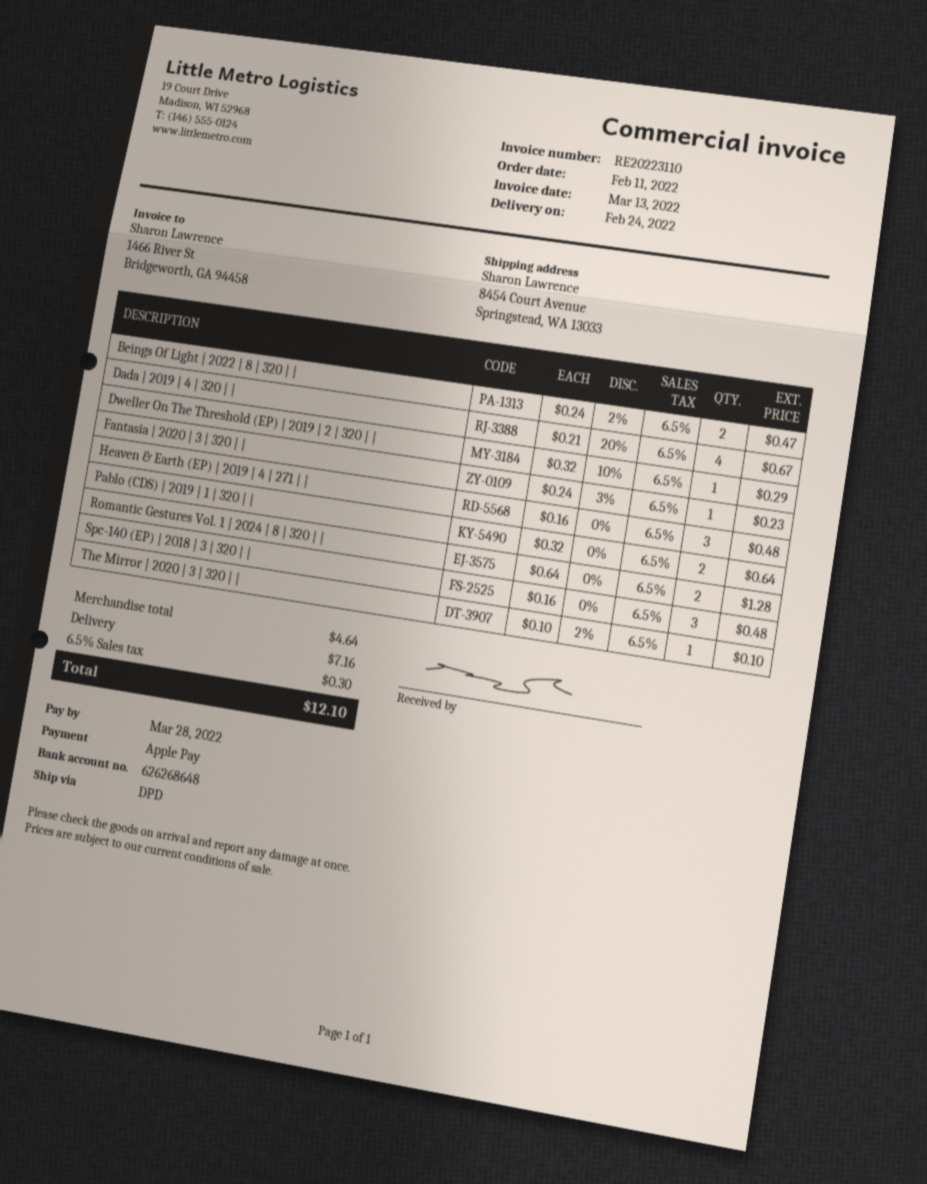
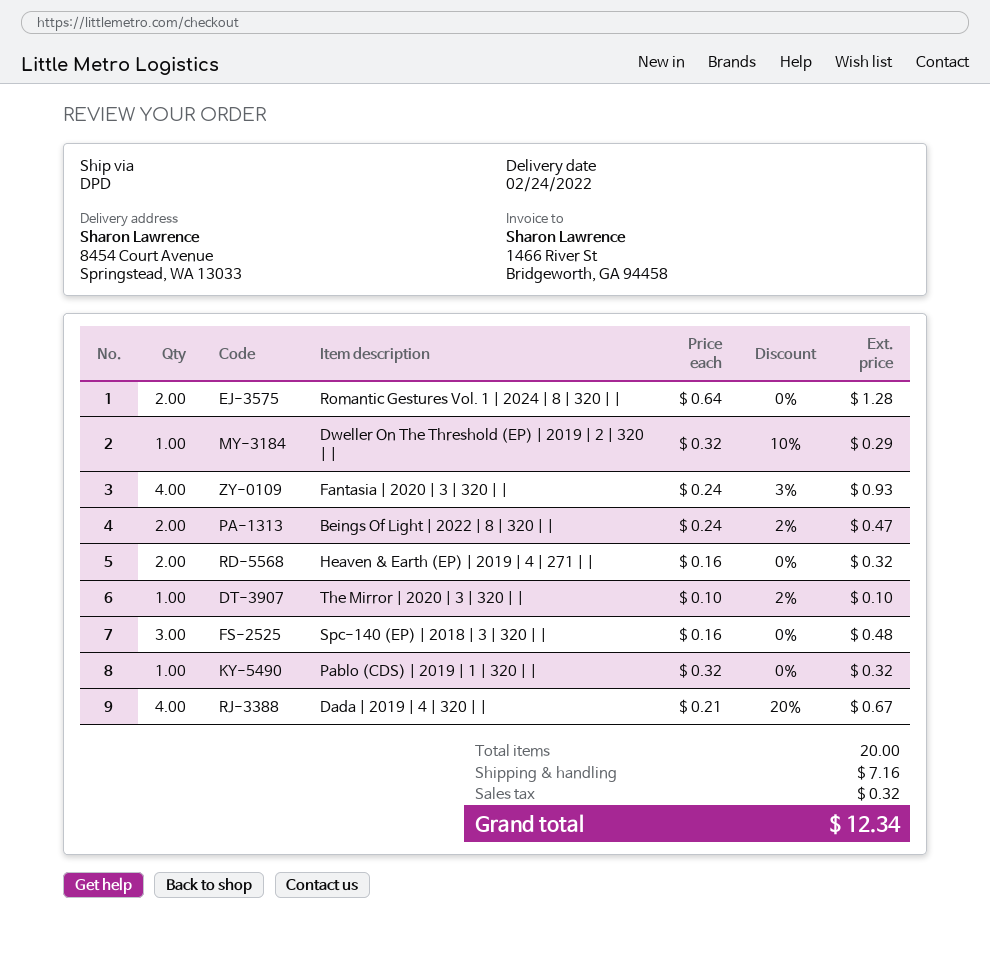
Fantasia | 2020 | 3 | 320 | |: 1 x 0.24 - 3% = 0.23 -> 4 x 0.24 - 3% = 0.93
Heaven & Earth (EP) | 2019 | 4 | 271 | |: 3 x 0.16 = 0.48 -> 2 x 0.16 = 0.32
Pablo (CDS) | 2019 | 1 | 320 | |: 2 x 0.32 = 0.64 -> 1 x 0.32 = 0.32
tax: 0.30 -> 0.32
total: 12.10 -> 12.34

